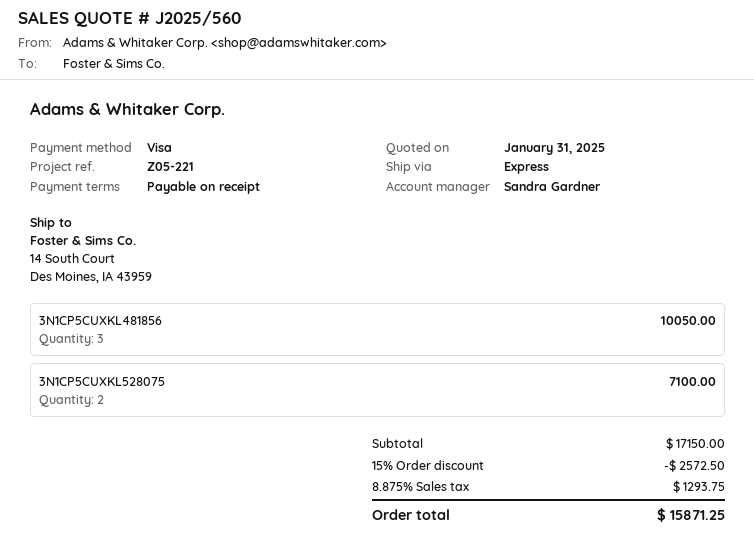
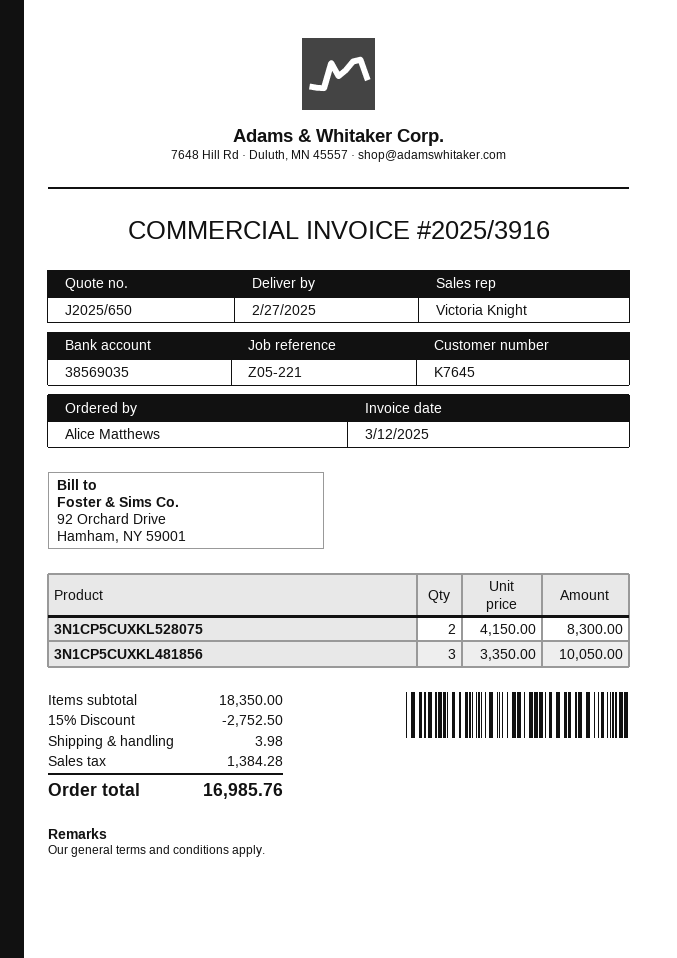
quote number: J2025/560 -> J2025/650
sales rep: Sandra Gardner -> Victoria Knight
3N1CP5CUXKL528075: 2 for 7100.00 -> 2 for 8300.00
subtotal: 17150.00 -> 18350.00
discount: 15% = 2572.50 -> 15% = 2752.50
shipping: none -> 3.98
tax: 1293.75 -> 1384.28
total: 15871.25 -> 16985.76

